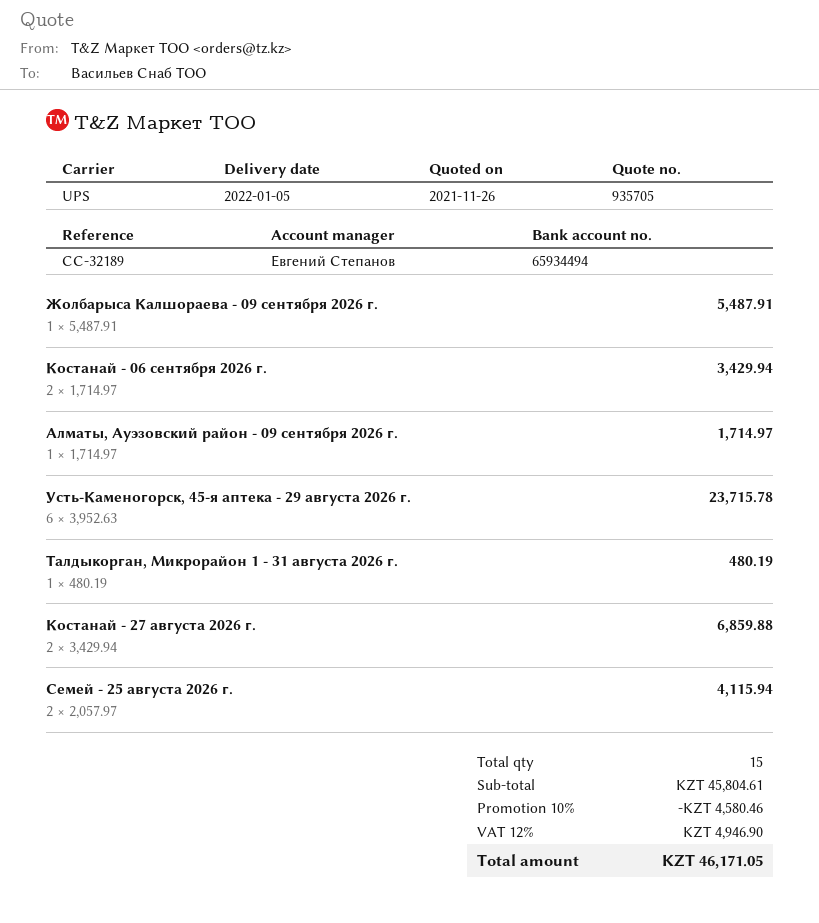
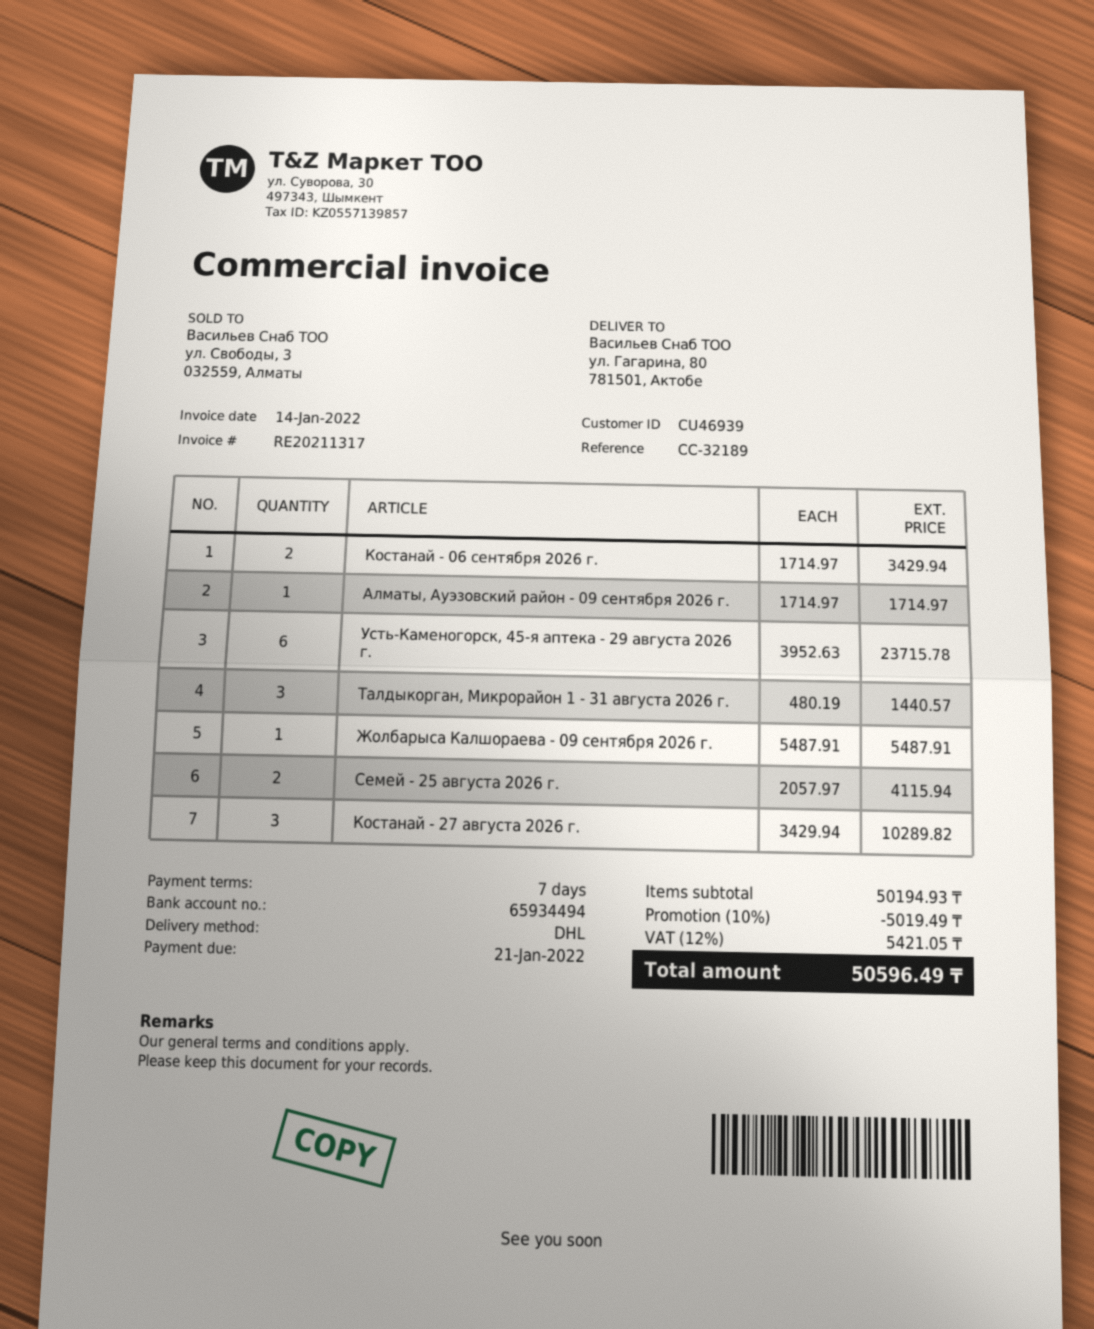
shipping method: UPS -> DHL
Талдыкорган, Микрорайон 1 - 31 августа 2026 г.: 1 x 480.19 = 480.19 -> 3 x 480.19 = 1440.57
Костанай - 27 августа 2026 г.: 2 x 3429.94 = 6859.88 -> 3 x 3429.94 = 10289.82
subtotal: 45804.61 -> 50194.93
discount: 10% = 4580.46 -> 10% = 5019.49
tax: 12% = 4946.90 -> 12% = 5421.05
total: 46171.05 -> 50596.49

